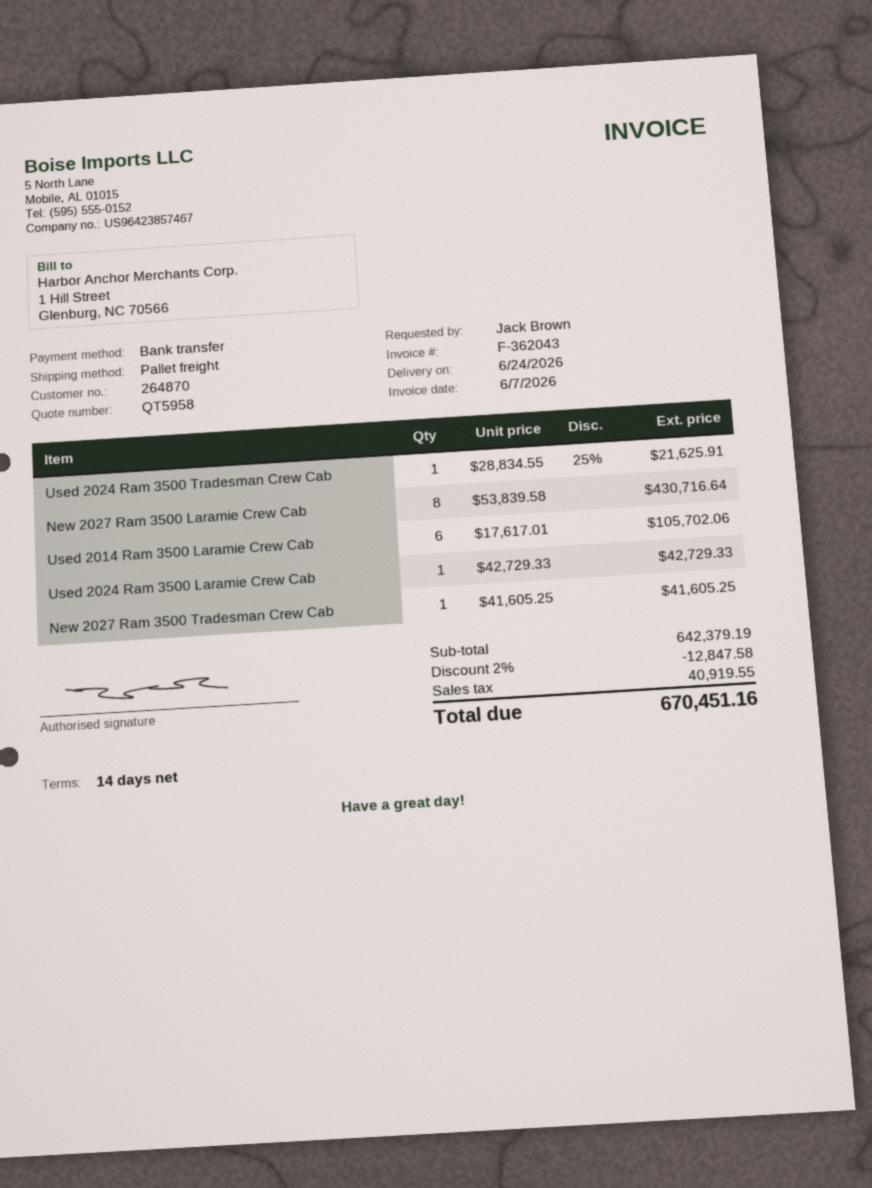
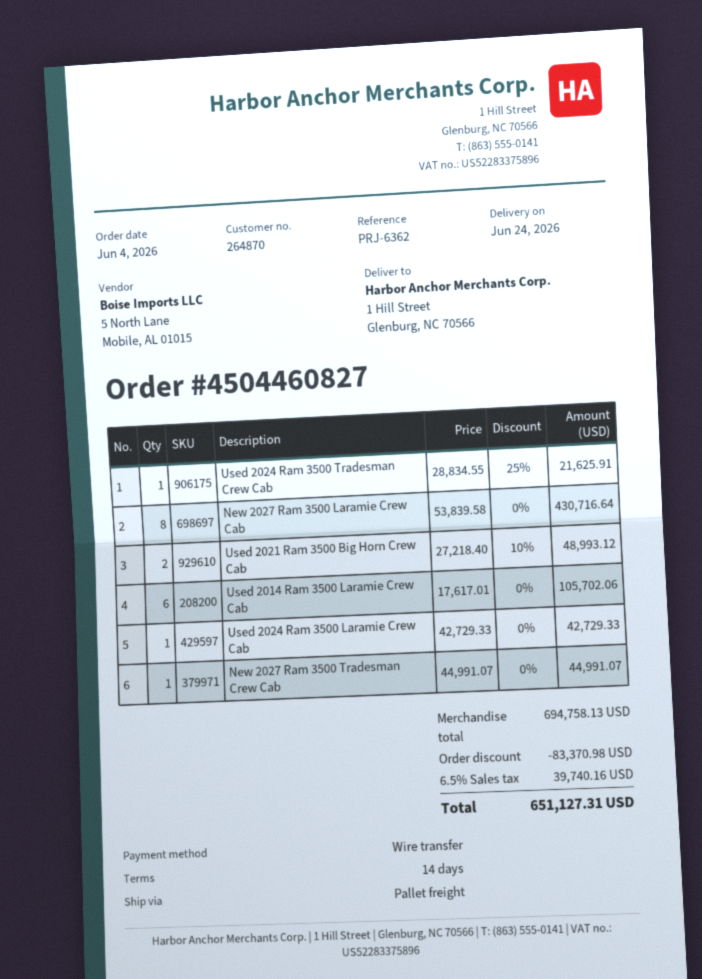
New 2027 Ram 3500 Tradesman Crew Cab: 1 x 41605.25 = 41605.25 -> 1 x 44991.07 = 44991.07
Used 2021 Ram 3500 Big Horn Crew Cab: none -> 2 x 27218.40 - 10% = 48993.12
subtotal: 642379.19 -> 694758.13
discount: 12847.58 -> 83370.98
tax: 40919.55 -> 39740.16
total: 670451.16 -> 651127.31

